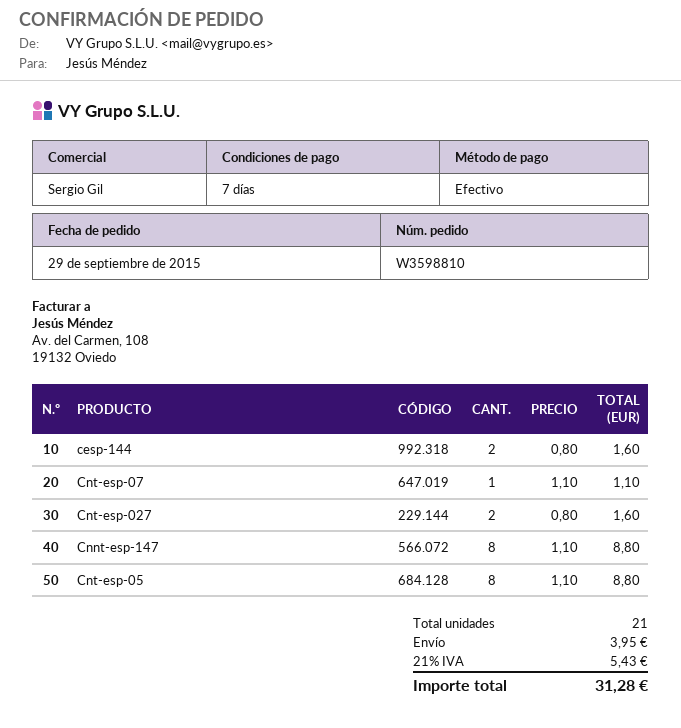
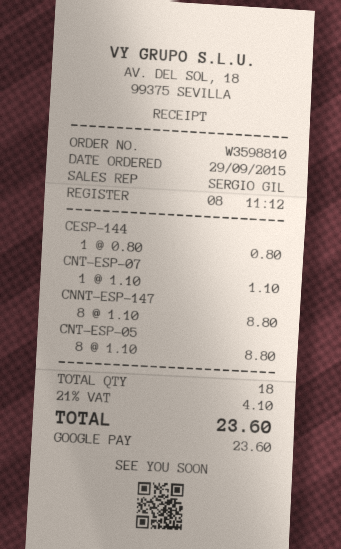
payment method: cash -> Google Pay
cesp-144: 2 x 0.80 = 1.60 -> 1 x 0.80 = 0.80
Cnt-esp-027: 2 x 0.80 = 1.60 -> none
total quantity: 21 -> 18
shipping: 3.95 -> none
tax: 21% = 5.43 -> 21% = 4.10
total: 31.28 -> 23.60

